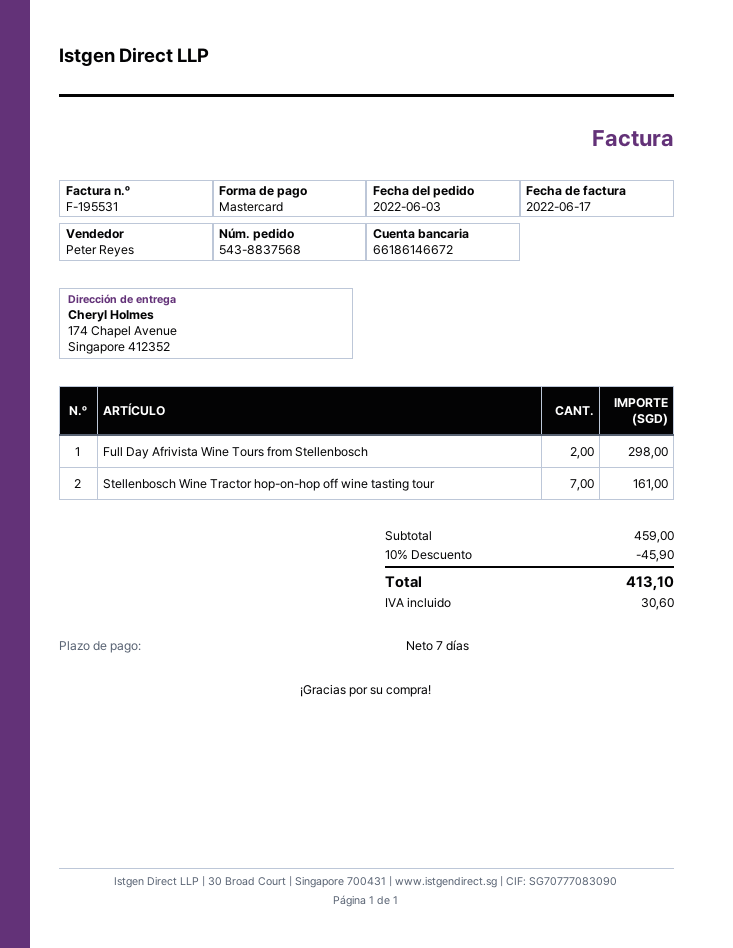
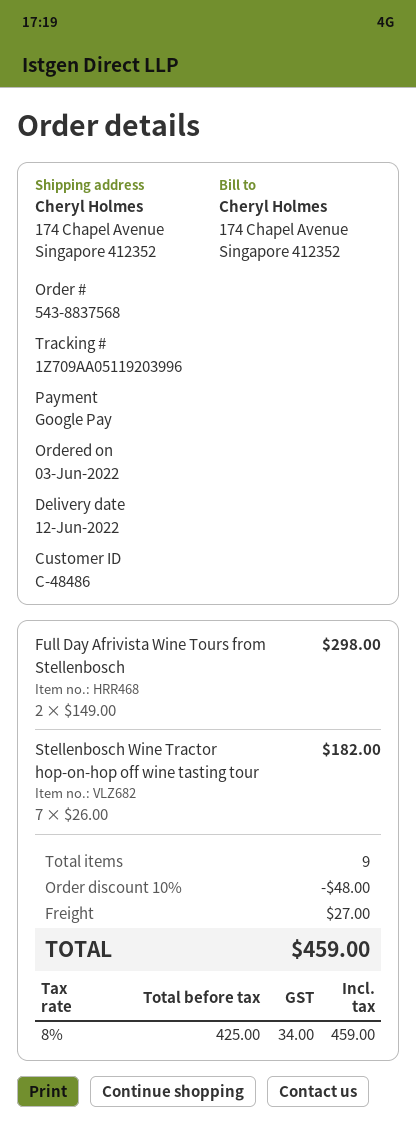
payment method: Mastercard -> Google Pay
Stellenbosch Wine Tractor hop-on-hop off wine tasting tour: 7 for 161.00 -> 7 for 182.00
discount: 10% = 45.90 -> 10% = 48.00
shipping: none -> 27.00
tax: 30.60 -> 34.00
total: 413.10 -> 459.00

